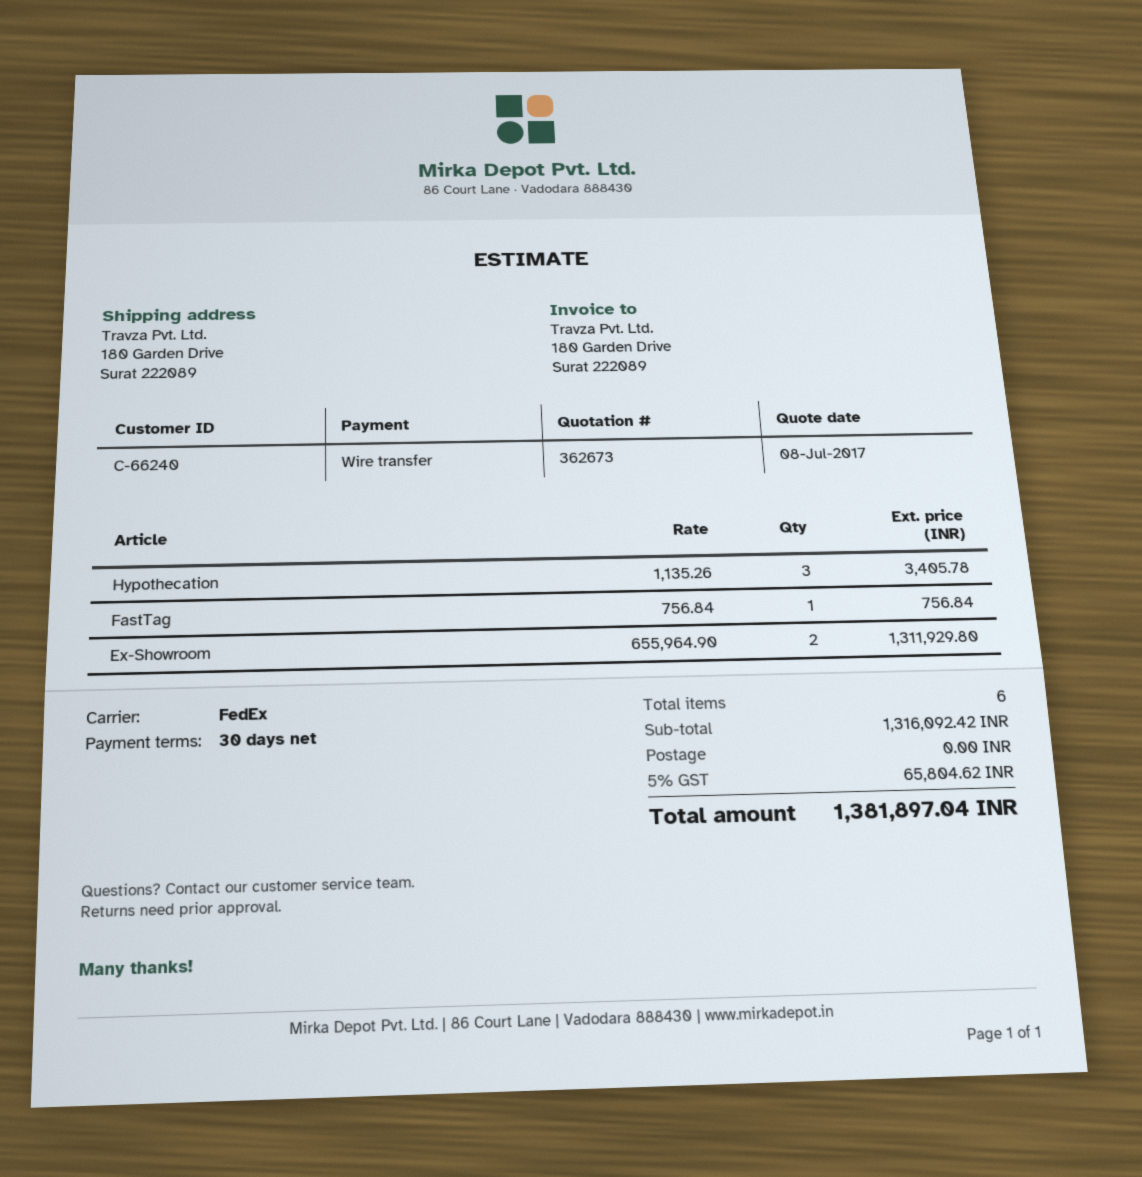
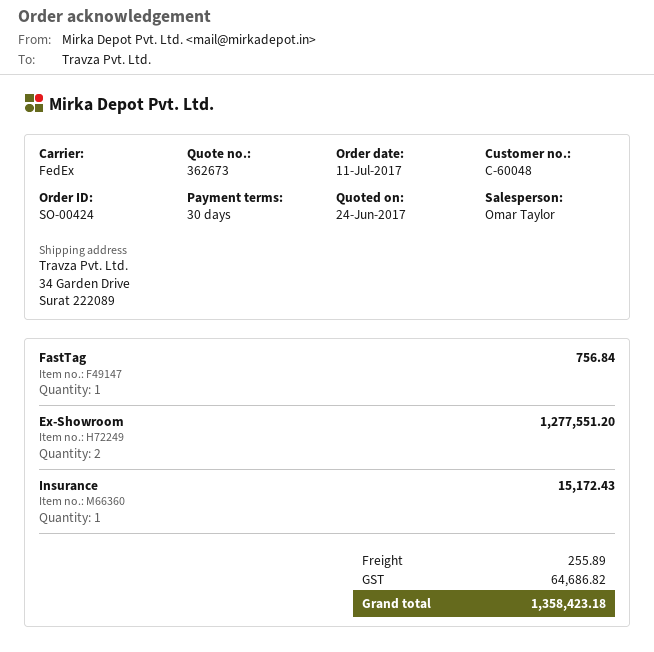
quote date: 2017-07-08 -> 2017-06-24
customer number: C-66240 -> C-60048
ship to: 180 Garden Drive, Surat 222089 -> 34 Garden Drive, Surat 222089
Hypothecation: 3 for 3405.78 -> none
Ex-Showroom: 2 for 1311929.80 -> 2 for 1277551.20
Insurance: none -> 1 for 15172.43
shipping: 0.00 -> 255.89
tax: 65804.62 -> 64686.82
total: 1381897.04 -> 1358423.18

